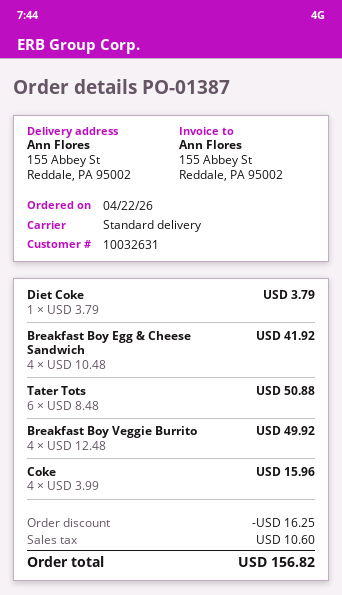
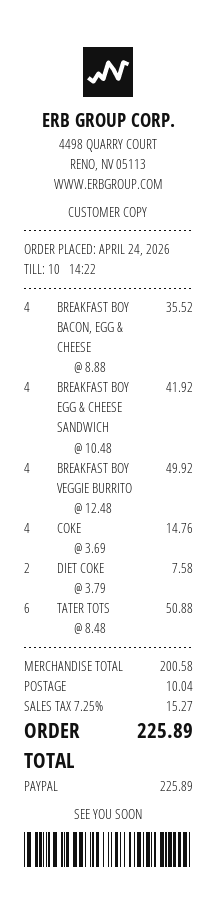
order date: 2026-04-22 -> 2026-04-24
Diet Coke: 1 x 3.79 = 3.79 -> 2 x 3.79 = 7.58
Coke: 4 x 3.99 = 15.96 -> 4 x 3.69 = 14.76
BREAKFAST BOY BACON, EGG & CHEESE: none -> 4 x 8.88 = 35.52
discount: 16.25 -> none
shipping: none -> 10.04
tax: 10.60 -> 15.27
total: 156.82 -> 225.89

